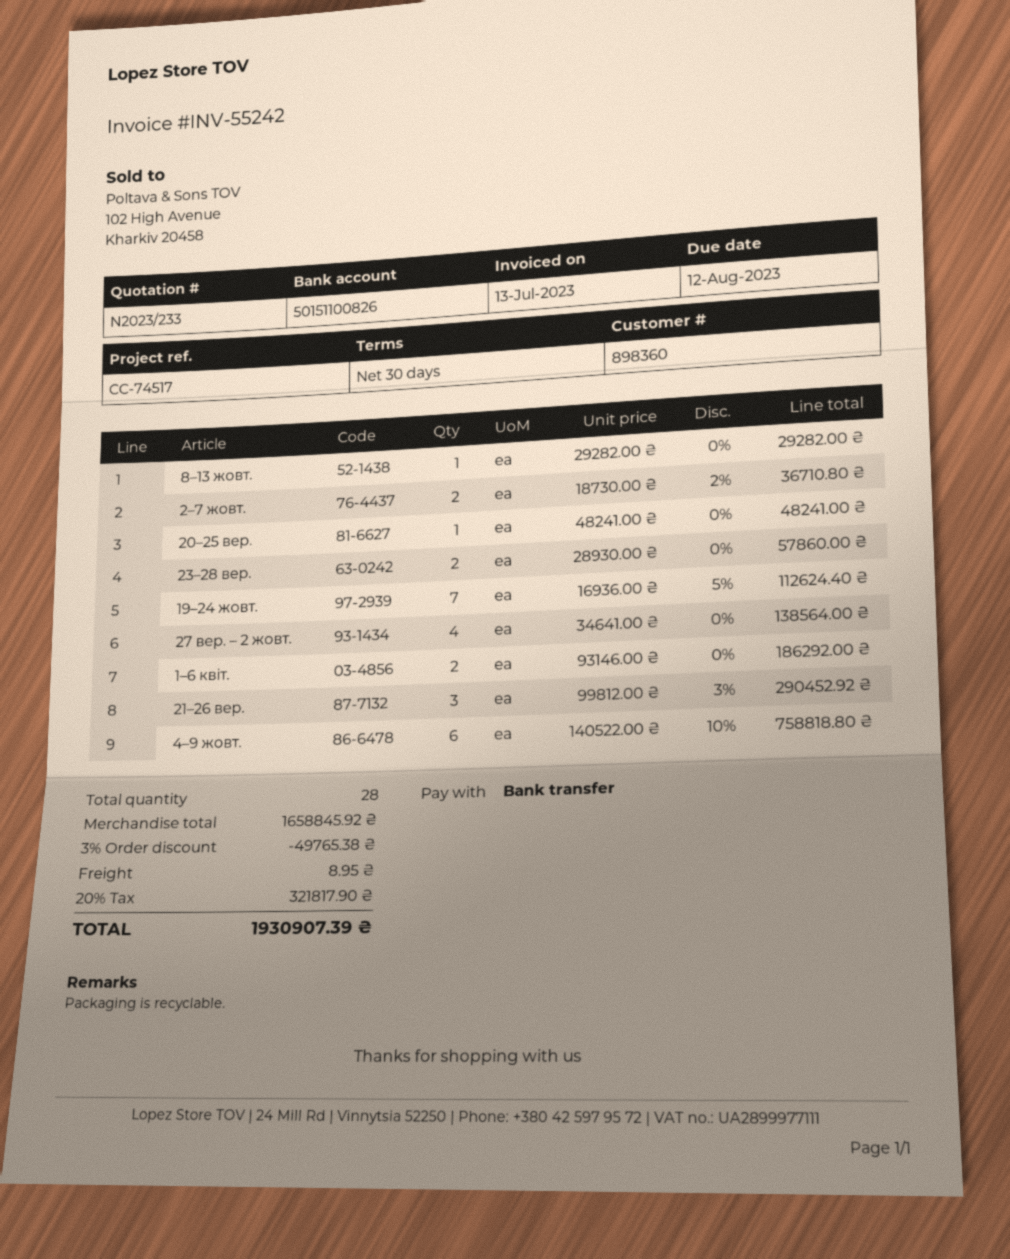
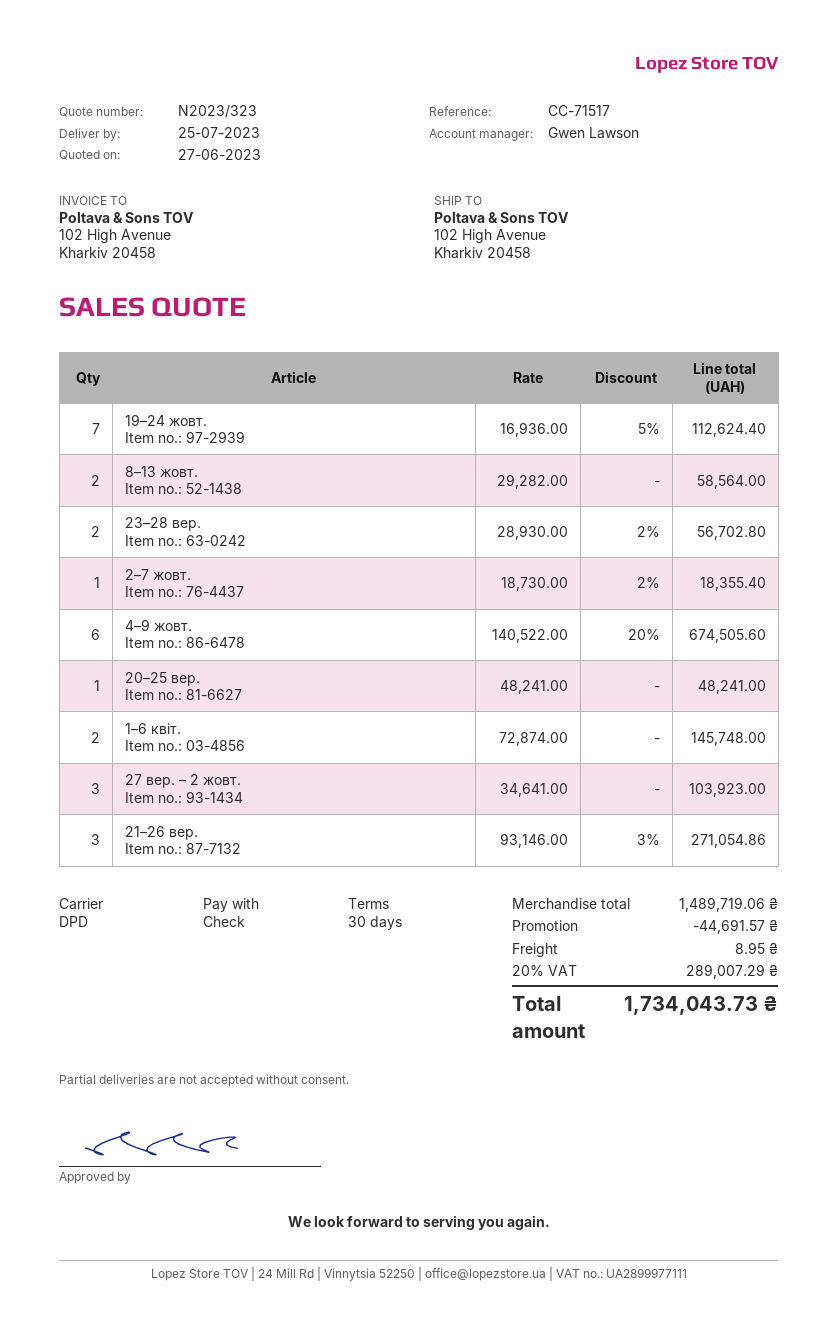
quote number: N2023/233 -> N2023/323
reference: CC-74517 -> CC-71517
payment method: bank transfer -> cheque
8–13 жовт.: 1 x 29282.00 = 29282.00 -> 2 x 29282.00 = 58564.00
2–7 жовт.: 2 x 18730.00 - 2% = 36710.80 -> 1 x 18730.00 - 2% = 18355.40
23–28 вер.: 2 x 28930.00 = 57860.00 -> 2 x 28930.00 - 2% = 56702.80
27 вер. – 2 жовт.: 4 x 34641.00 = 138564.00 -> 3 x 34641.00 = 103923.00
1–6 квіт.: 2 x 93146.00 = 186292.00 -> 2 x 72874.00 = 145748.00
21–26 вер.: 3 x 99812.00 - 3% = 290452.92 -> 3 x 93146.00 - 3% = 271054.86
4–9 жовт.: 6 x 140522.00 - 10% = 758818.80 -> 6 x 140522.00 - 20% = 674505.60
subtotal: 1658845.92 -> 1489719.06
discount: 49765.38 -> 44691.57
tax: 20% = 321817.90 -> 20% = 289007.29
total: 1930907.39 -> 1734043.73

